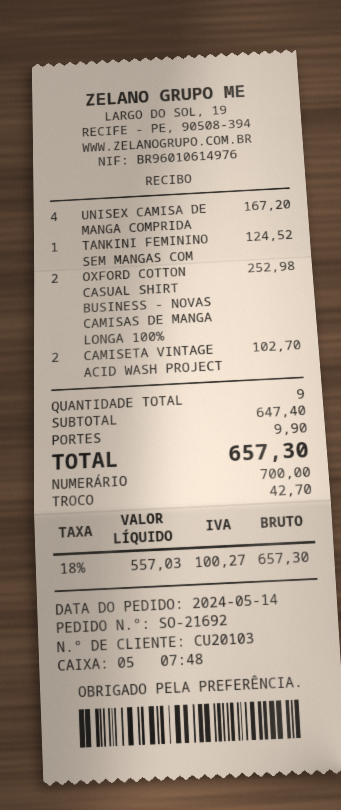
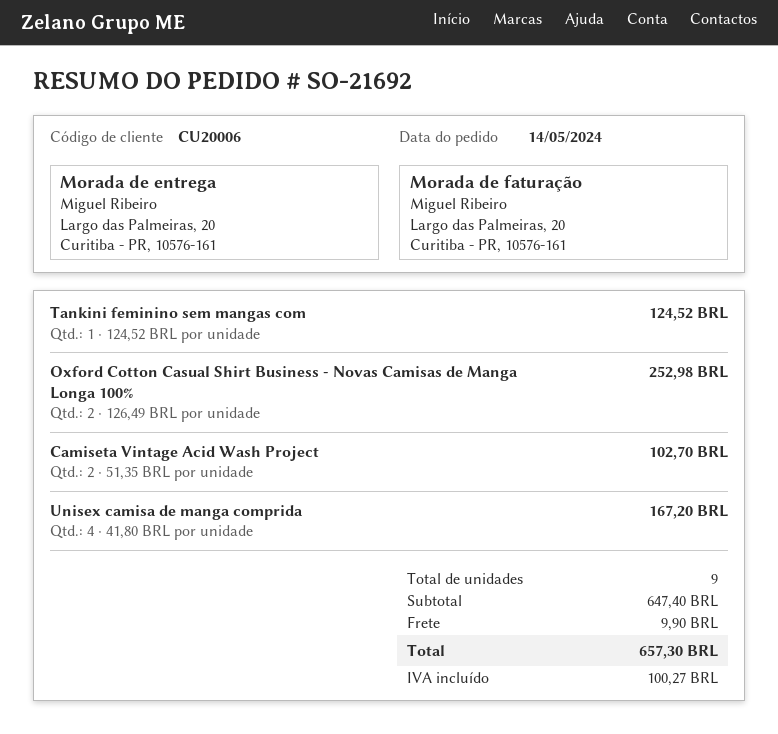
customer number: CU20103 -> CU20006

